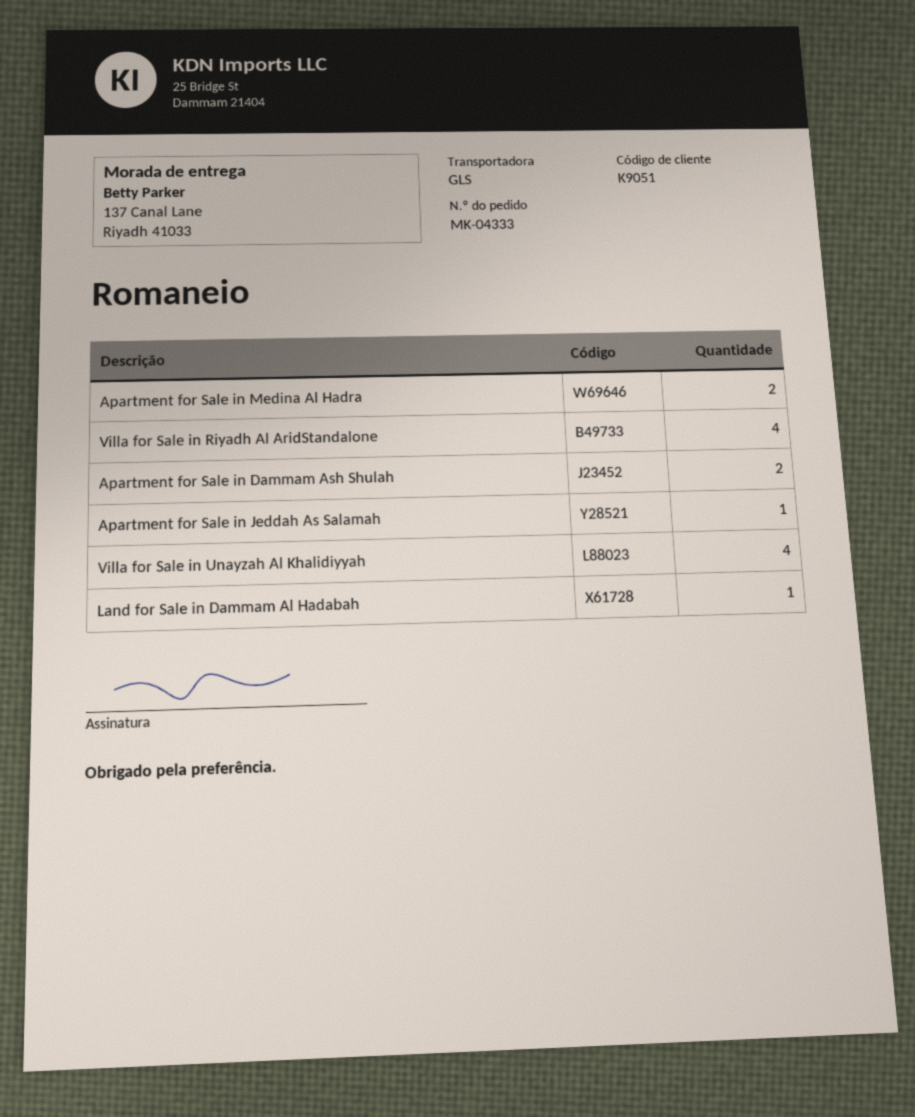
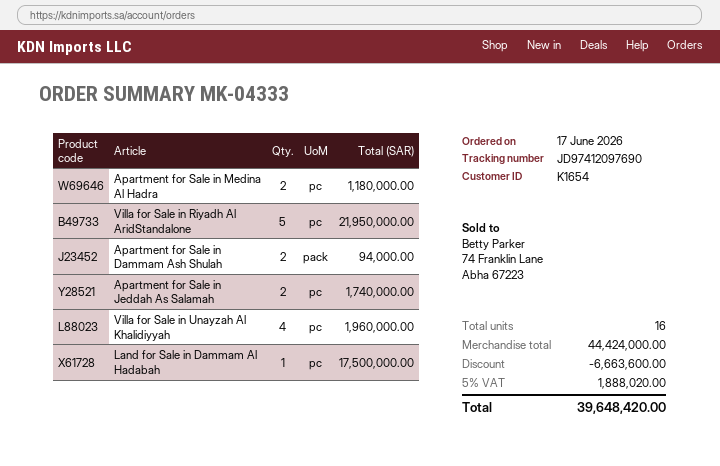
customer number: K9051 -> K1654
Villa for Sale in Riyadh Al AridStandalone: 4 -> 5
Apartment for Sale in Jeddah As Salamah: 1 -> 2

